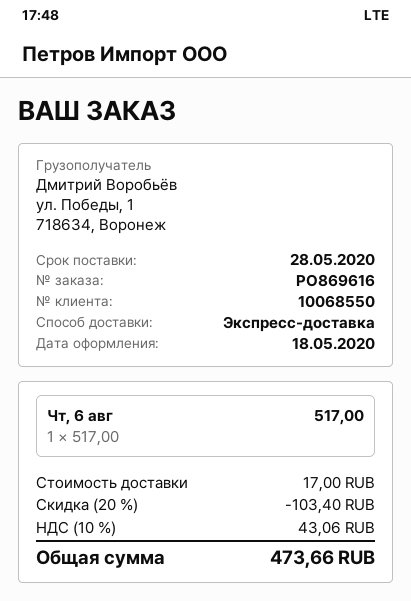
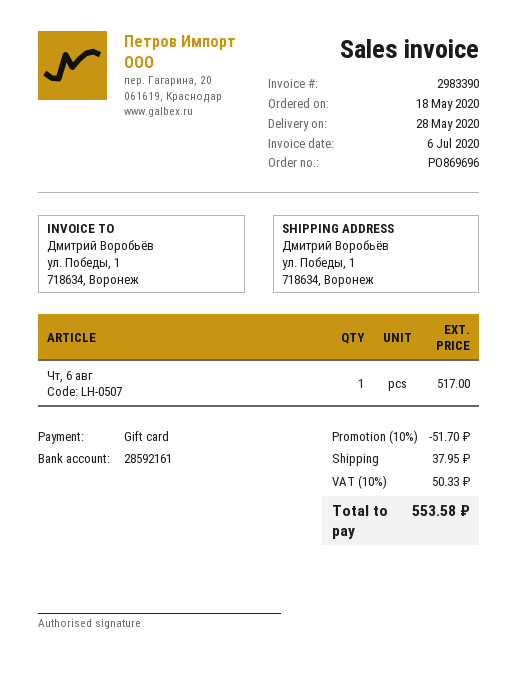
order number: PO869616 -> PO869696
discount: 20% = 103.40 -> 10% = 51.70
shipping: 17.00 -> 37.95
tax: 10% = 43.06 -> 10% = 50.33
total: 473.66 -> 553.58

